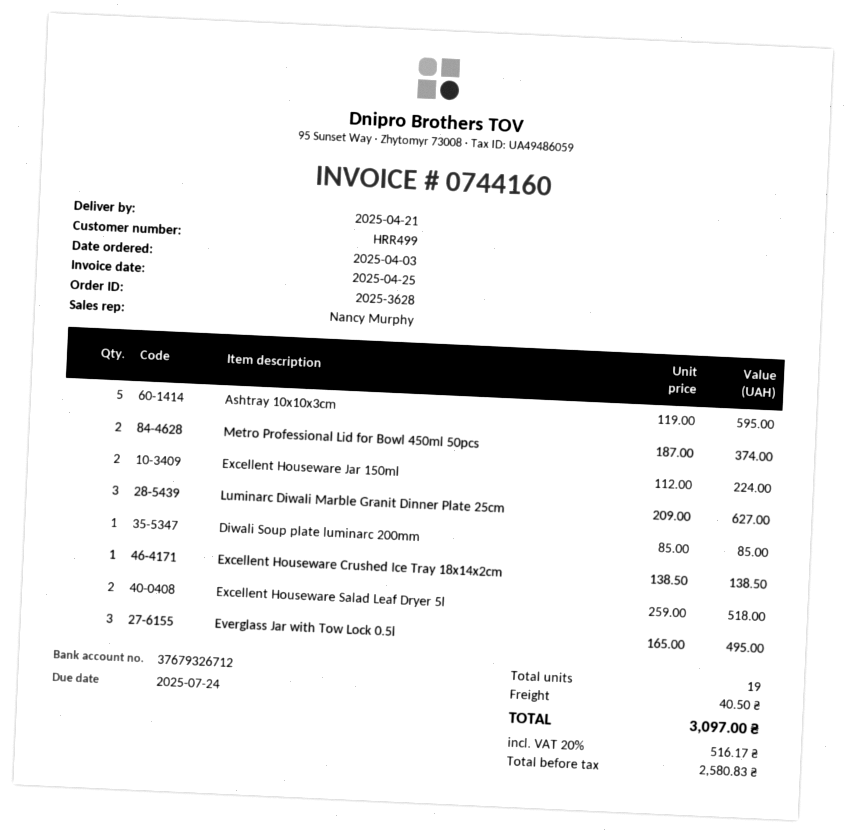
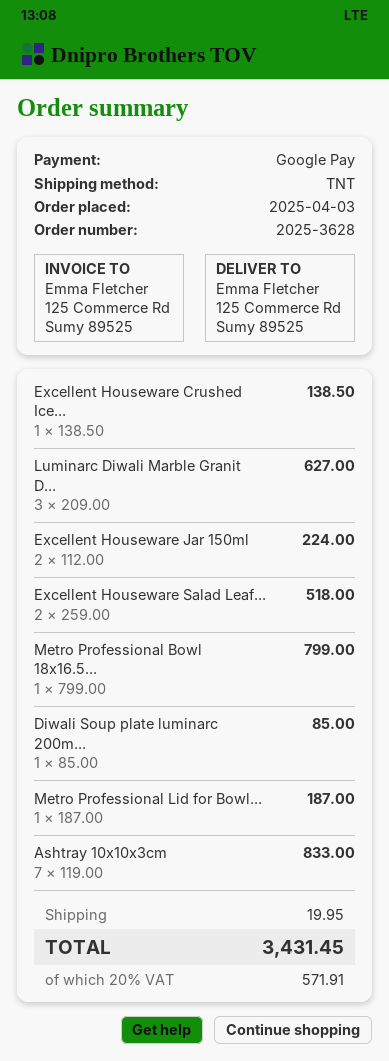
Ashtray 10x10x3cm: 5 x 119.00 = 595.00 -> 7 x 119.00 = 833.00
Metro Professional Lid for Bowl 450ml 50pcs: 2 x 187.00 = 374.00 -> 1 x 187.00 = 187.00
Everglass Jar with Tow Lock 0.5l: 3 x 165.00 = 495.00 -> none
Metro Professional Bowl 18x16.5...: none -> 1 x 799.00 = 799.00
shipping: 40.50 -> 19.95
tax: 20% = 516.17 -> 20% = 571.91
total: 3097.00 -> 3431.45

